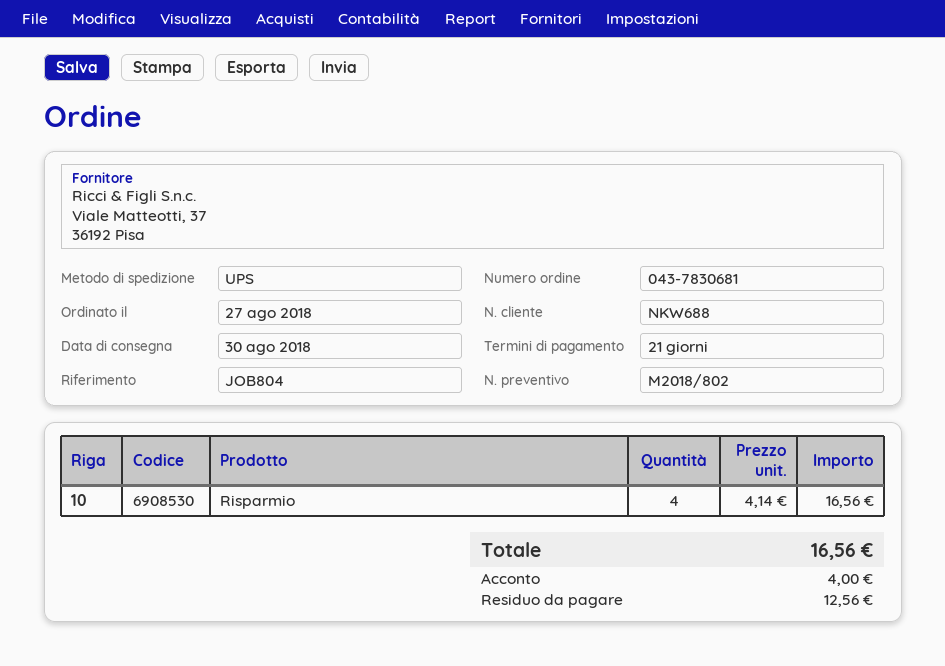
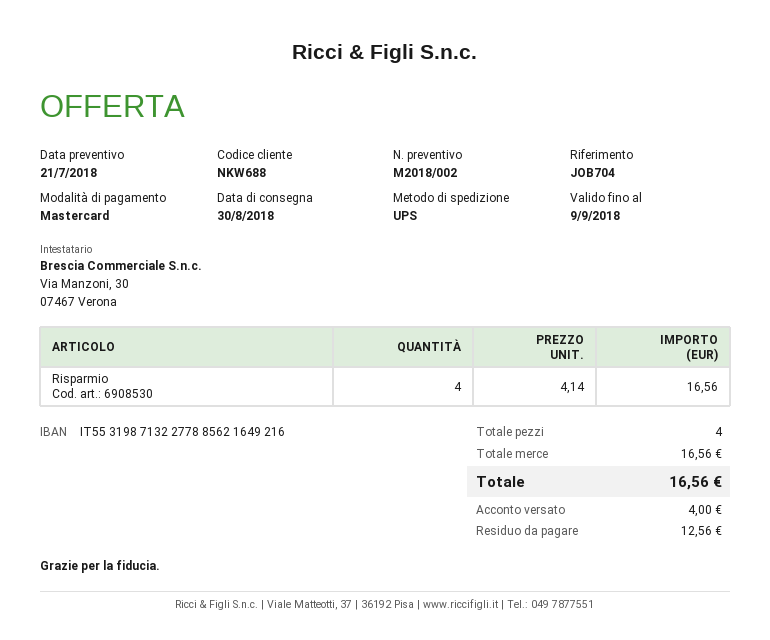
quote number: M2018/802 -> M2018/002
reference: JOB804 -> JOB704

